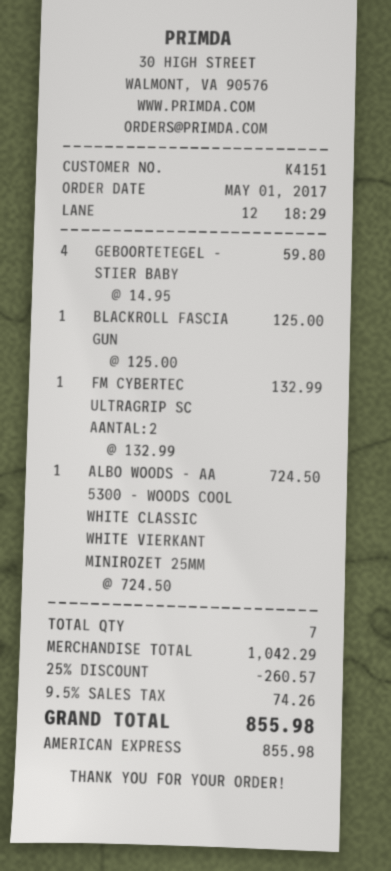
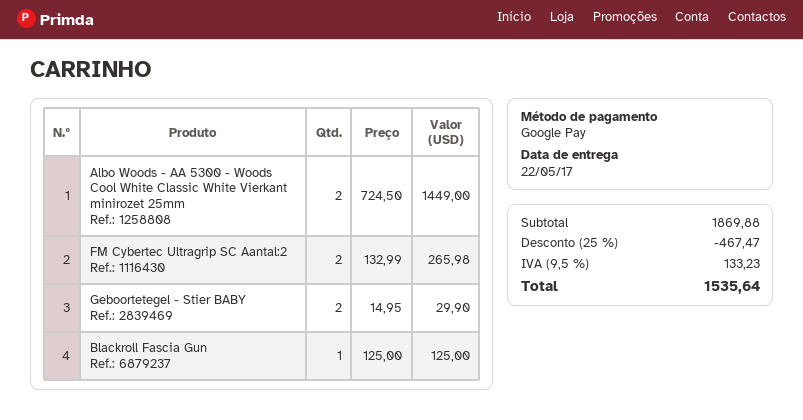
payment method: American Express -> Google Pay
GEBOORTETEGEL - STIER BABY: 4 x 14.95 = 59.80 -> 2 x 14.95 = 29.90
FM CYBERTEC ULTRAGRIP SC AANTAL:2: 1 x 132.99 = 132.99 -> 2 x 132.99 = 265.98
ALBO WOODS - AA 5300 - WOODS COOL WHITE CLASSIC WHITE VIERKANT MINIROZET 25MM: 1 x 724.50 = 724.50 -> 2 x 724.50 = 1449.00
subtotal: 1042.29 -> 1869.88
discount: 25% = 260.57 -> 25% = 467.47
tax: 9.5% = 74.26 -> 9.5% = 133.23
total: 855.98 -> 1535.64

